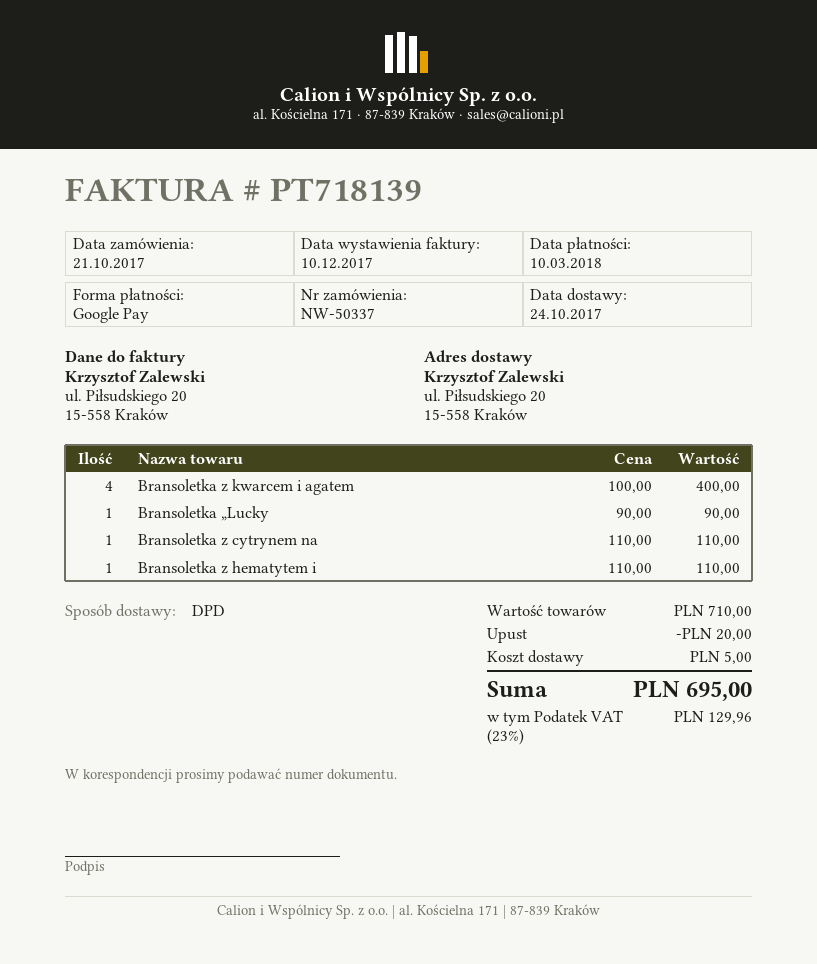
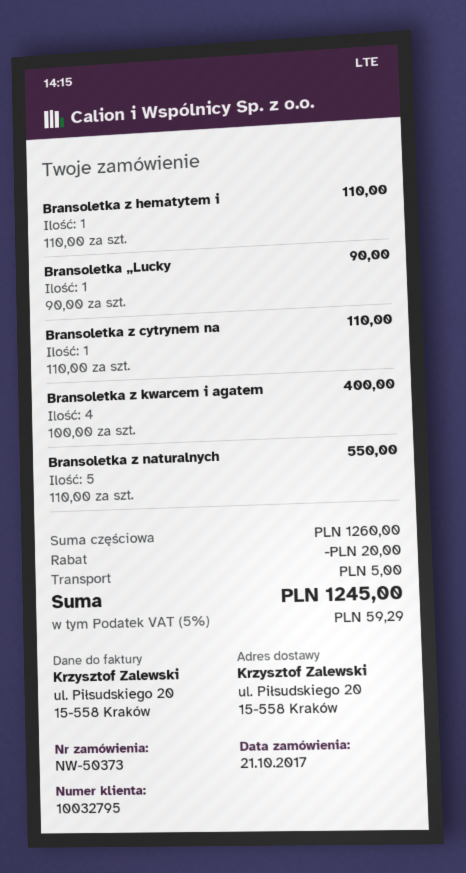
order number: NW-50337 -> NW-50373
Bransoletka z naturalnych: none -> 5 x 110.00 = 550.00
subtotal: 710.00 -> 1260.00
tax: 23% = 129.96 -> 5% = 59.29
total: 695.00 -> 1245.00

